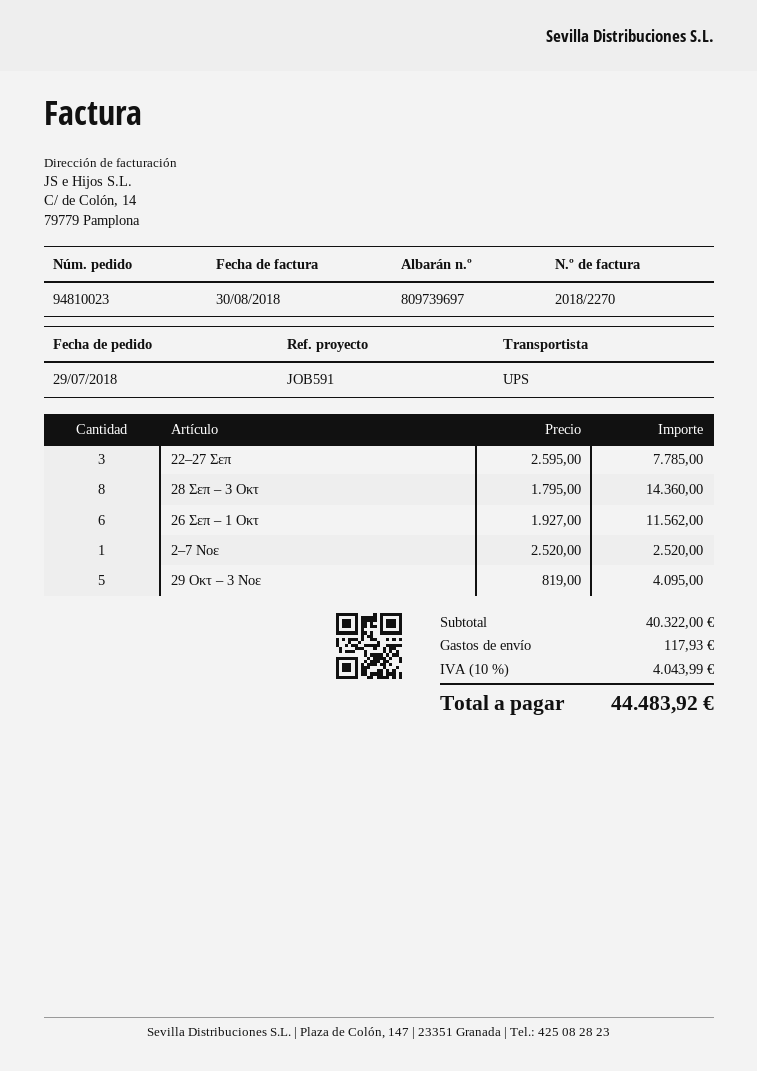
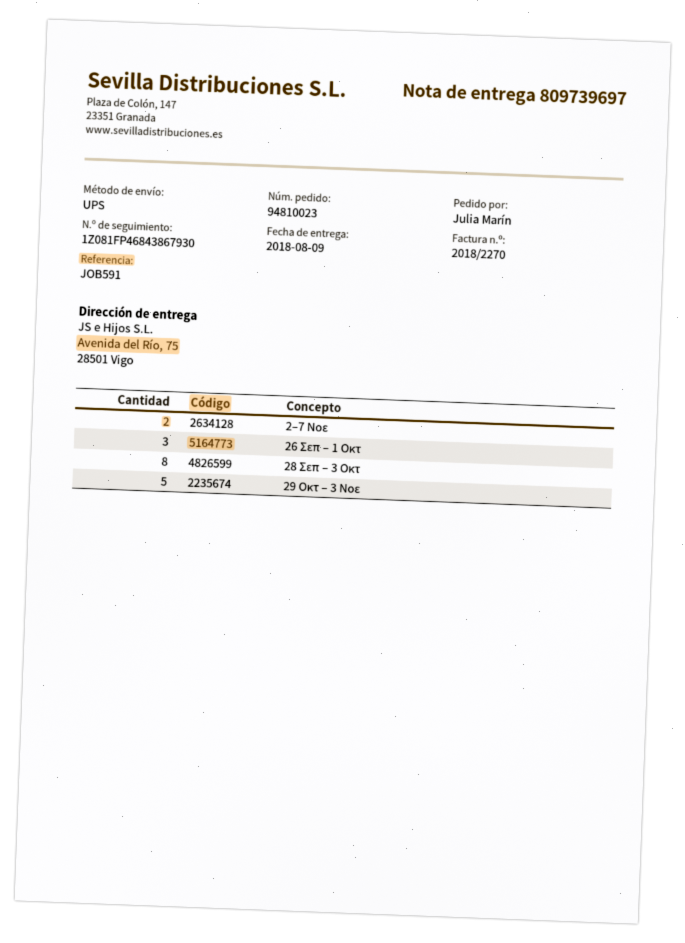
22–27 Σεπ: 3 -> none
26 Σεπ – 1 Οκτ: 6 -> 3
2–7 Νοε: 1 -> 2

